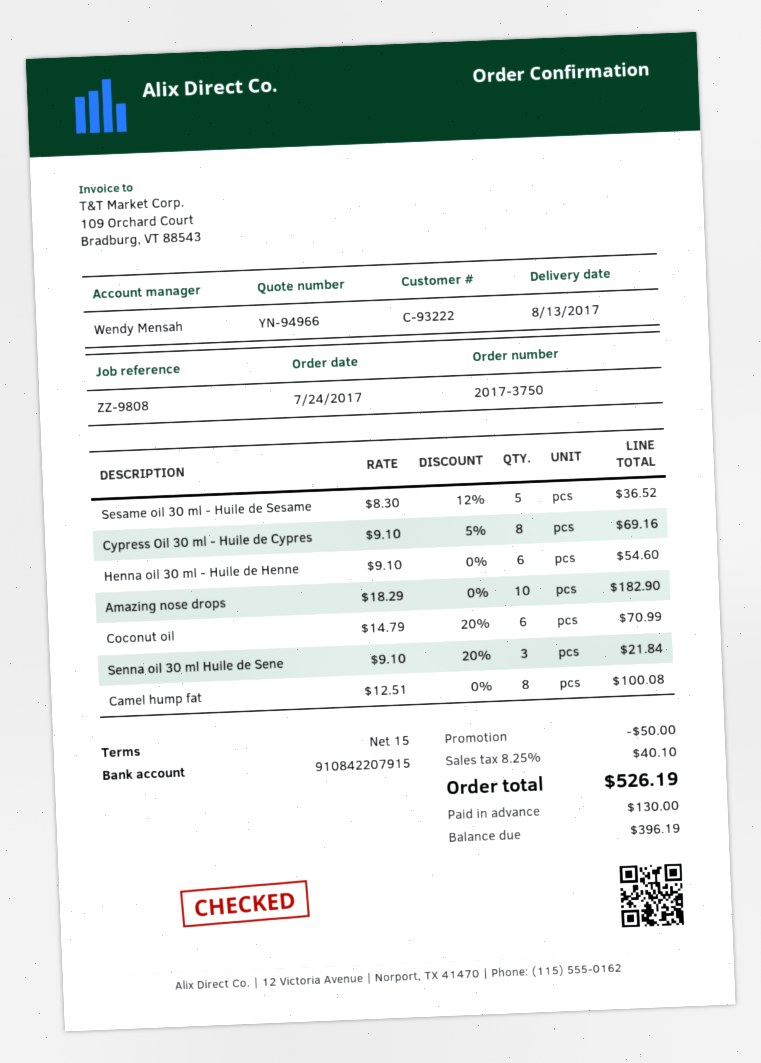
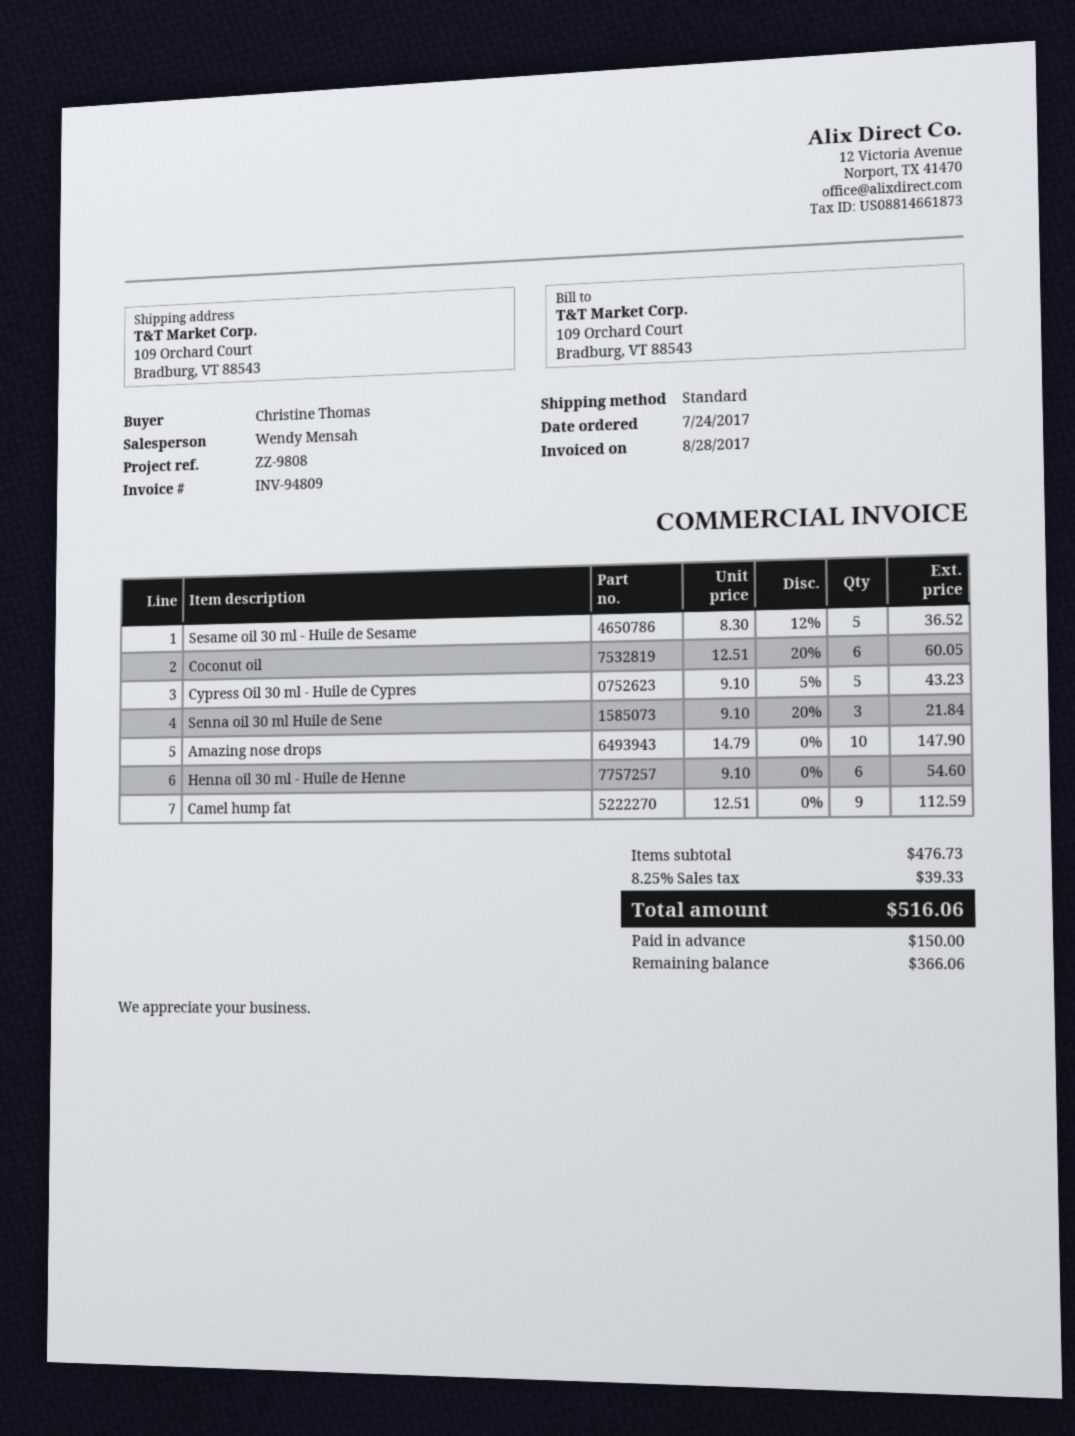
Cypress Oil 30 ml - Huile de Cypres: 8 x 9.10 - 5% = 69.16 -> 5 x 9.10 - 5% = 43.23
Amazing nose drops: 10 x 18.29 = 182.90 -> 10 x 14.79 = 147.90
Coconut oil: 6 x 14.79 - 20% = 70.99 -> 6 x 12.51 - 20% = 60.05
Camel hump fat: 8 x 12.51 = 100.08 -> 9 x 12.51 = 112.59
discount: 50.00 -> none
tax: 8.25% = 40.10 -> 8.25% = 39.33
total: 526.19 -> 516.06
deposit: 130.00 -> 150.00
balance: 396.19 -> 366.06

